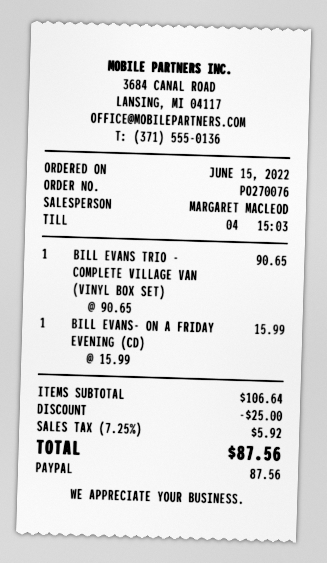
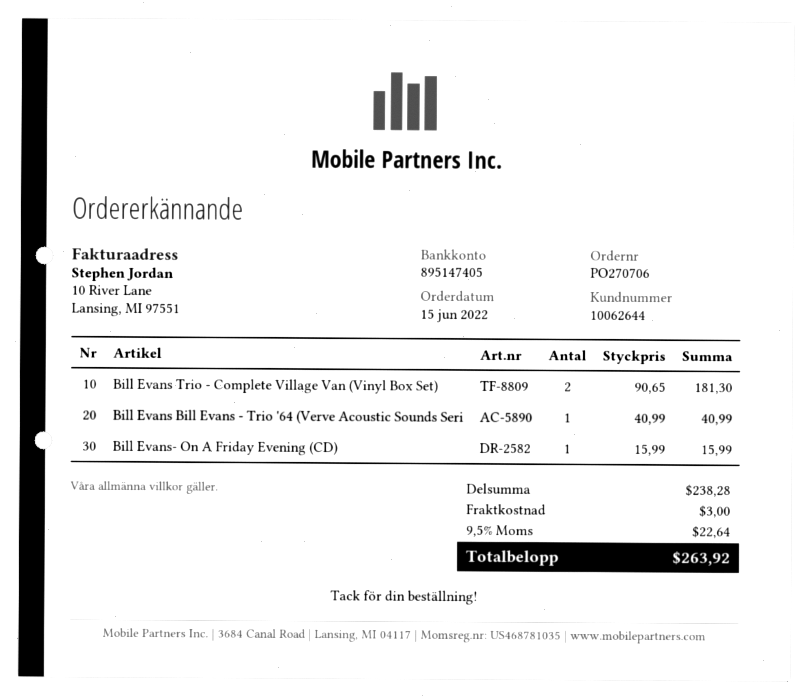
order number: PO270076 -> PO270706
BILL EVANS TRIO - COMPLETE VILLAGE VAN (VINYL BOX SET): 1 x 90.65 = 90.65 -> 2 x 90.65 = 181.30
Bill Evans Bill Evans - Trio '64 (Verve Acoustic Sounds Seri: none -> 1 x 40.99 = 40.99
subtotal: 106.64 -> 238.28
discount: 25.00 -> none
shipping: none -> 3.00
tax: 7.25% = 5.92 -> 9.5% = 22.64
total: 87.56 -> 263.92

